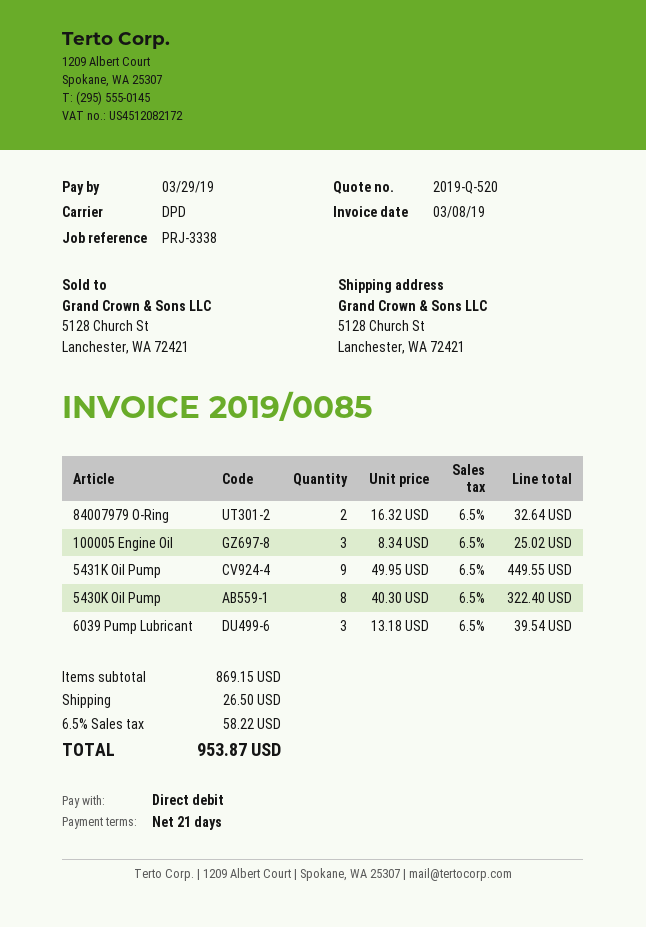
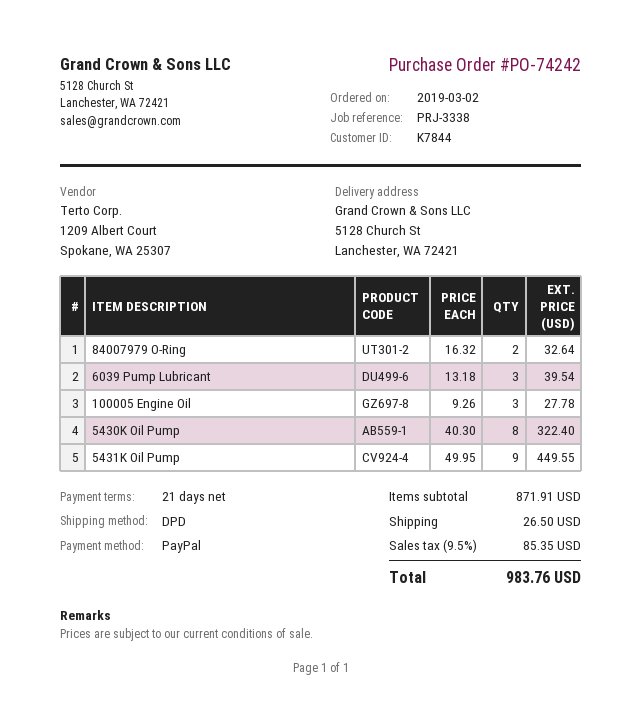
payment method: direct debit -> PayPal
100005 Engine Oil: 3 x 8.34 = 25.02 -> 3 x 9.26 = 27.78
subtotal: 869.15 -> 871.91
tax: 6.5% = 58.22 -> 9.5% = 85.35
total: 953.87 -> 983.76

